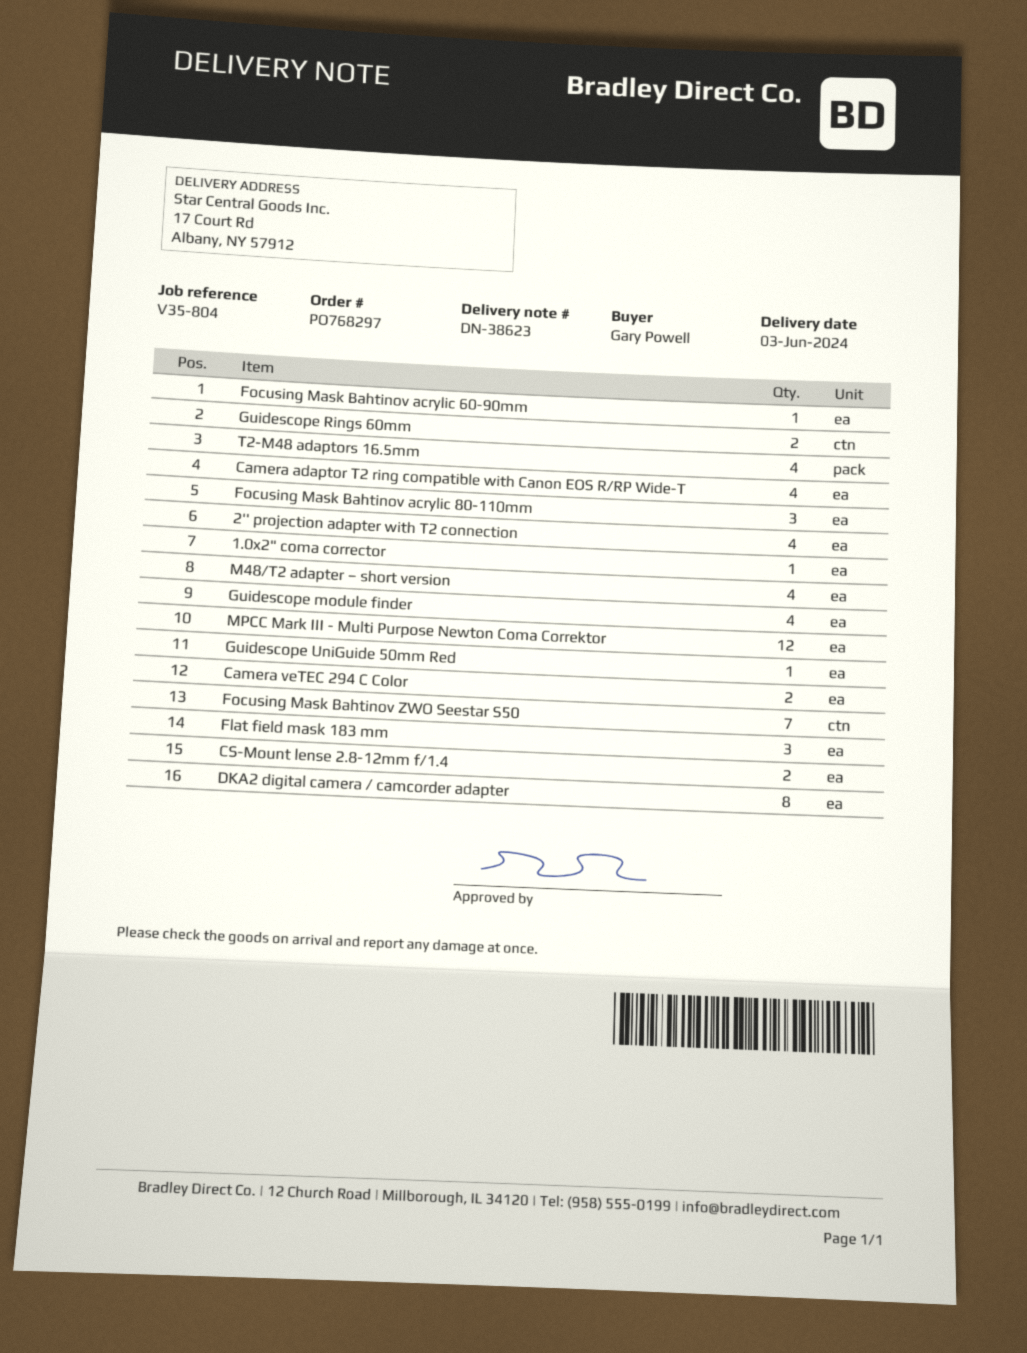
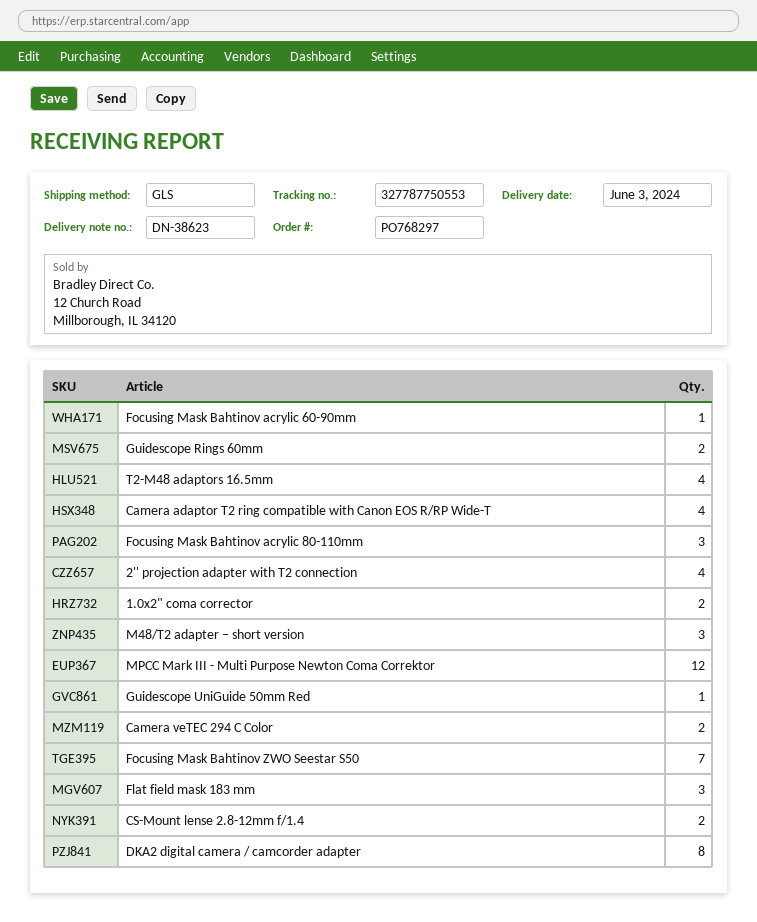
1.0x2" coma corrector: 1 -> 2
M48/T2 adapter – short version: 4 -> 3
Guidescope module finder: 4 -> none

